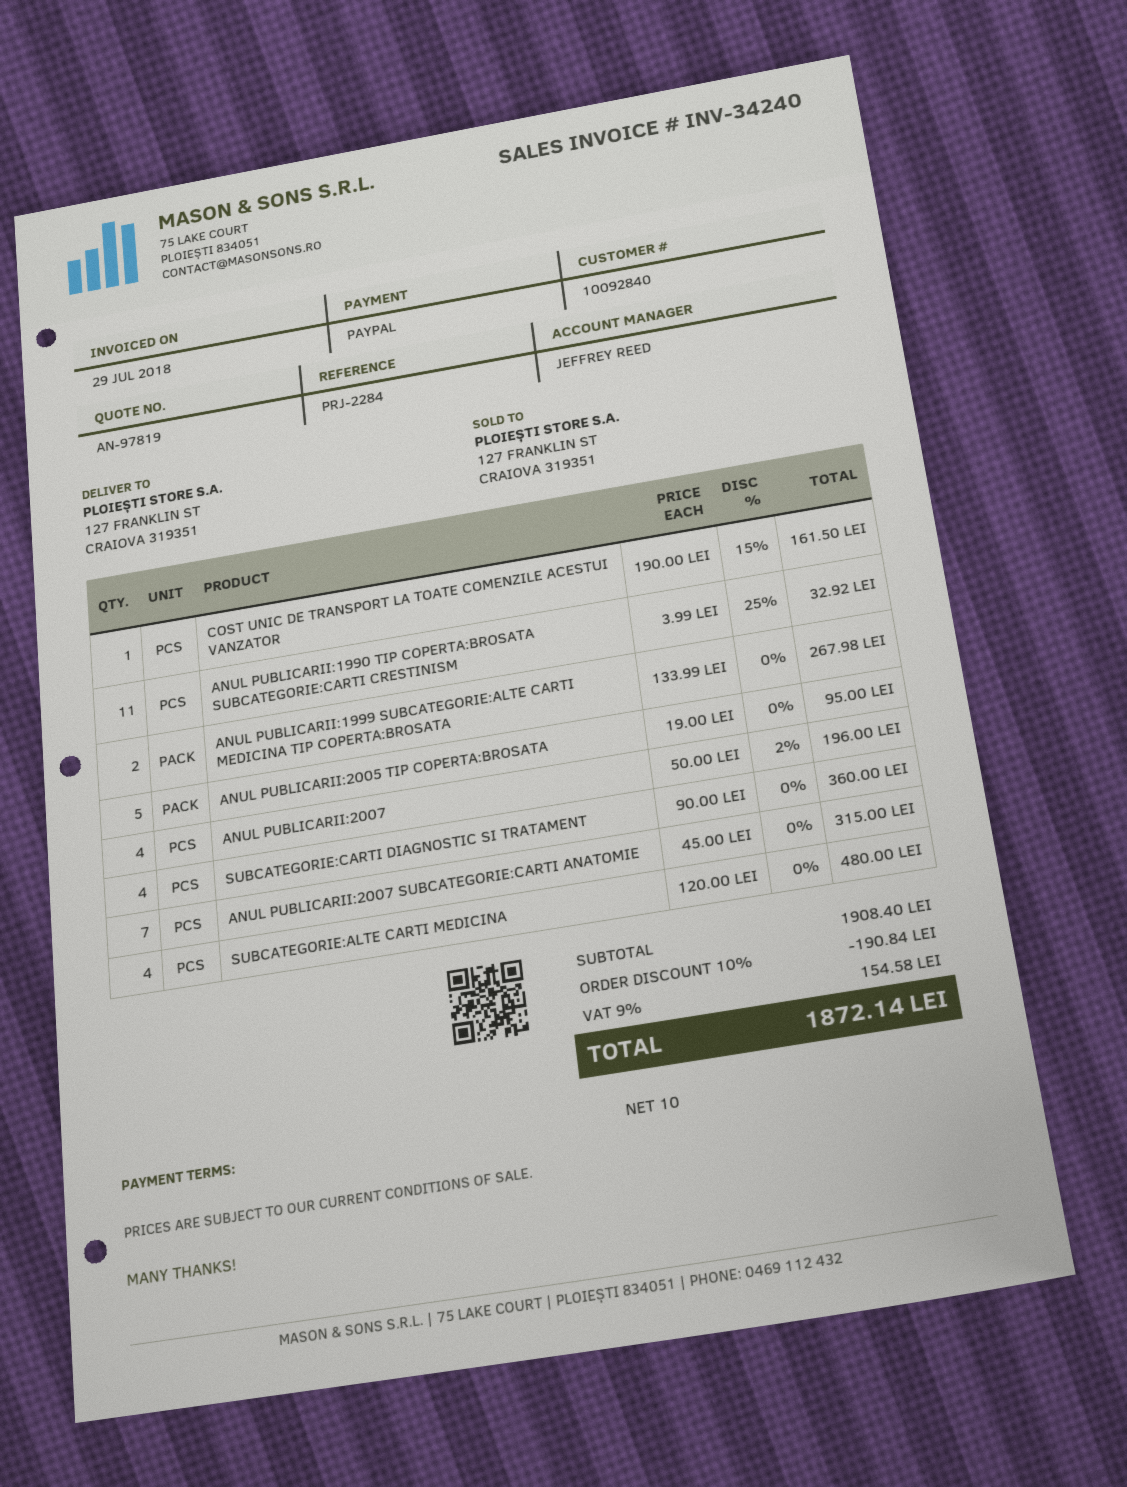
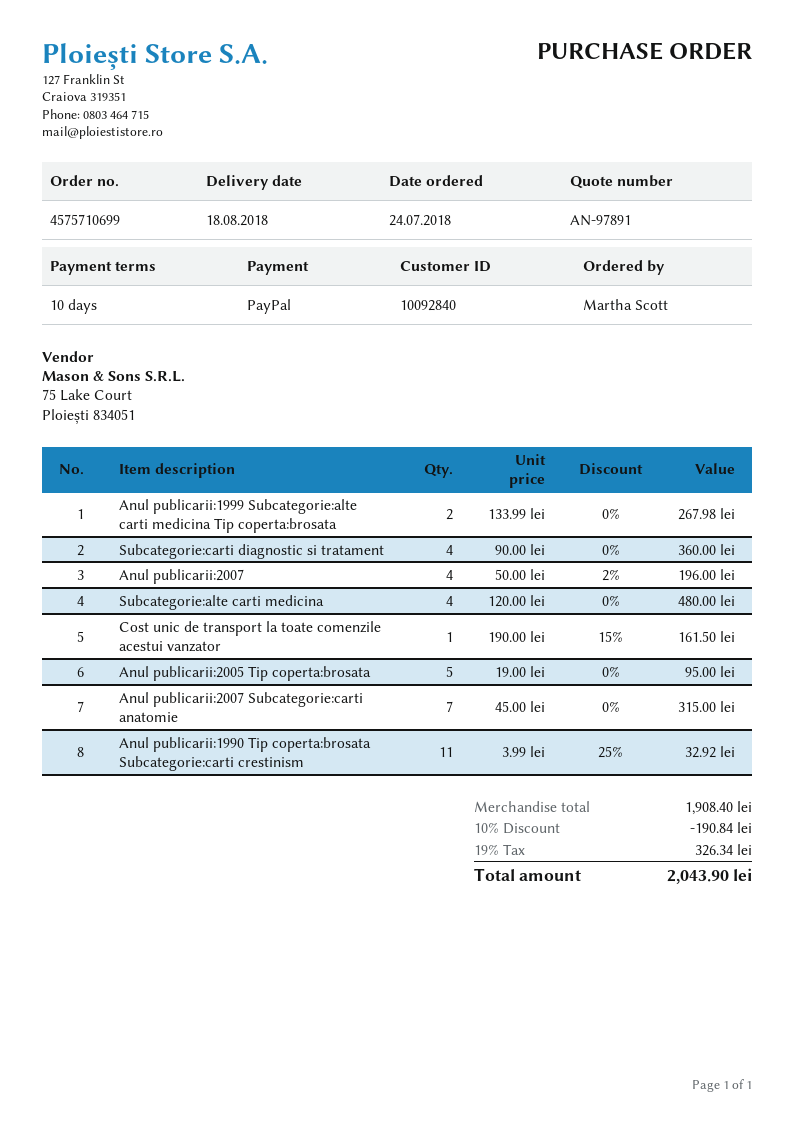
quote number: AN-97819 -> AN-97891
tax: 9% = 154.58 -> 19% = 326.34
total: 1872.14 -> 2043.90

